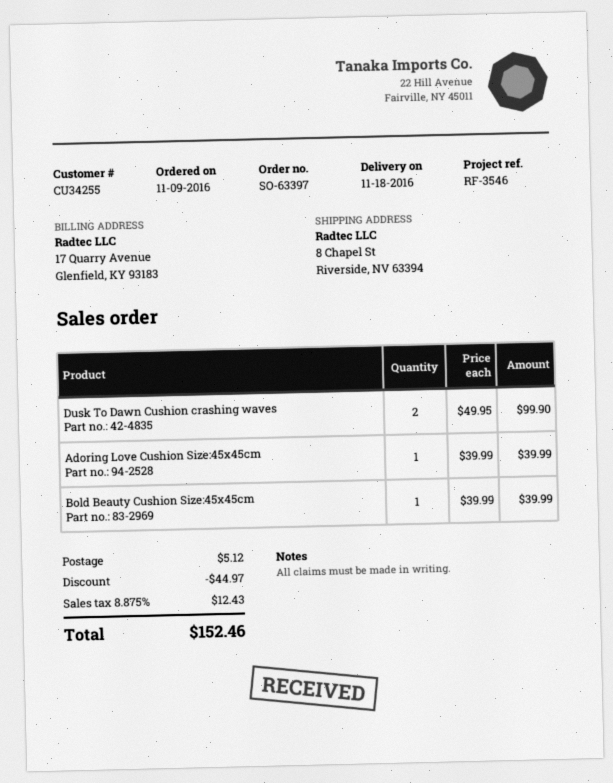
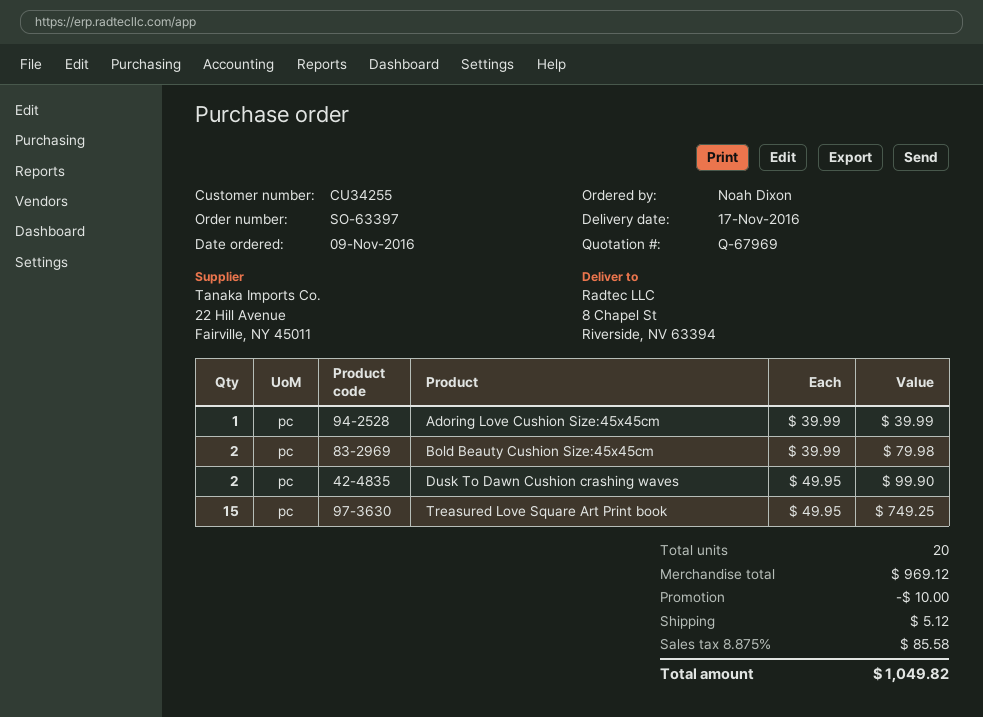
delivery date: 2016-11-18 -> 2016-11-17
Bold Beauty Cushion Size:45x45cm: 1 x 39.99 = 39.99 -> 2 x 39.99 = 79.98
Treasured Love Square Art Print book: none -> 15 x 49.95 = 749.25
discount: 44.97 -> 10.00
tax: 8.875% = 12.43 -> 8.875% = 85.58
total: 152.46 -> 1049.82

